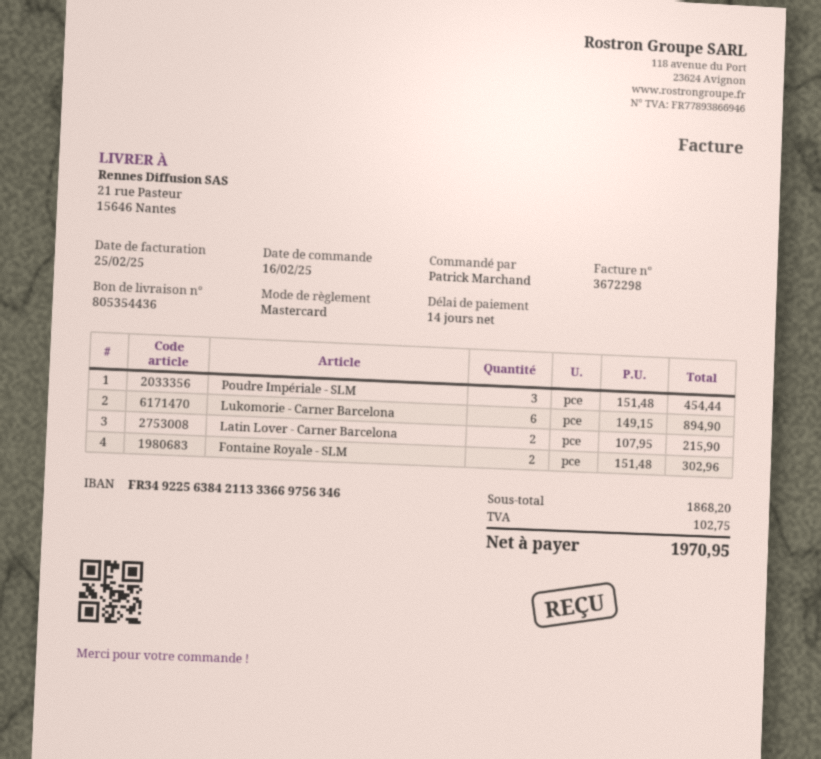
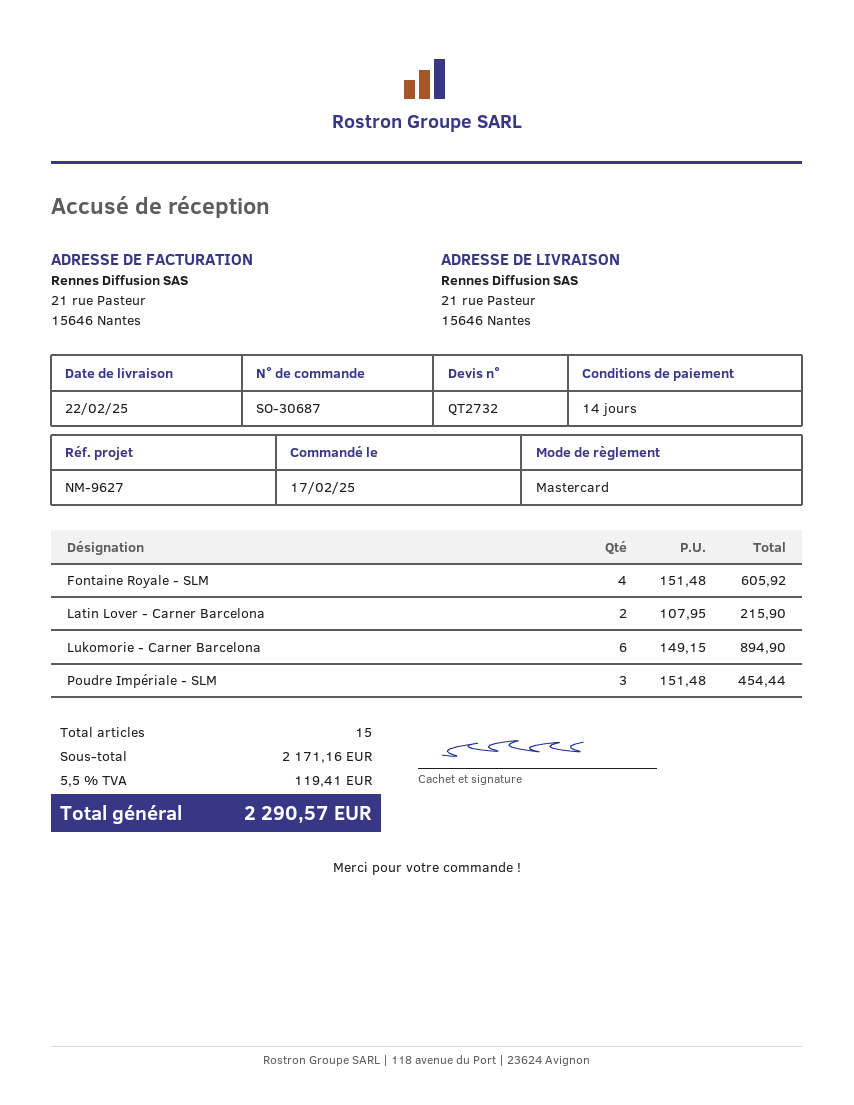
order date: 2025-02-16 -> 2025-02-17
Fontaine Royale - SLM: 2 x 151.48 = 302.96 -> 4 x 151.48 = 605.92
subtotal: 1868.20 -> 2171.16
tax: 102.75 -> 119.41
total: 1970.95 -> 2290.57

